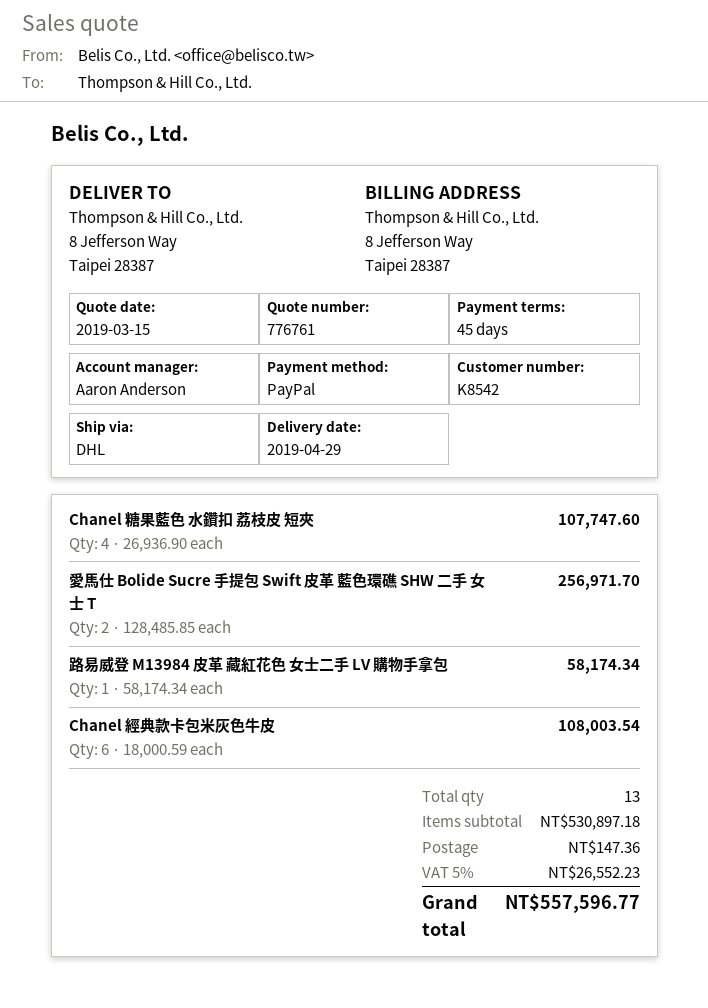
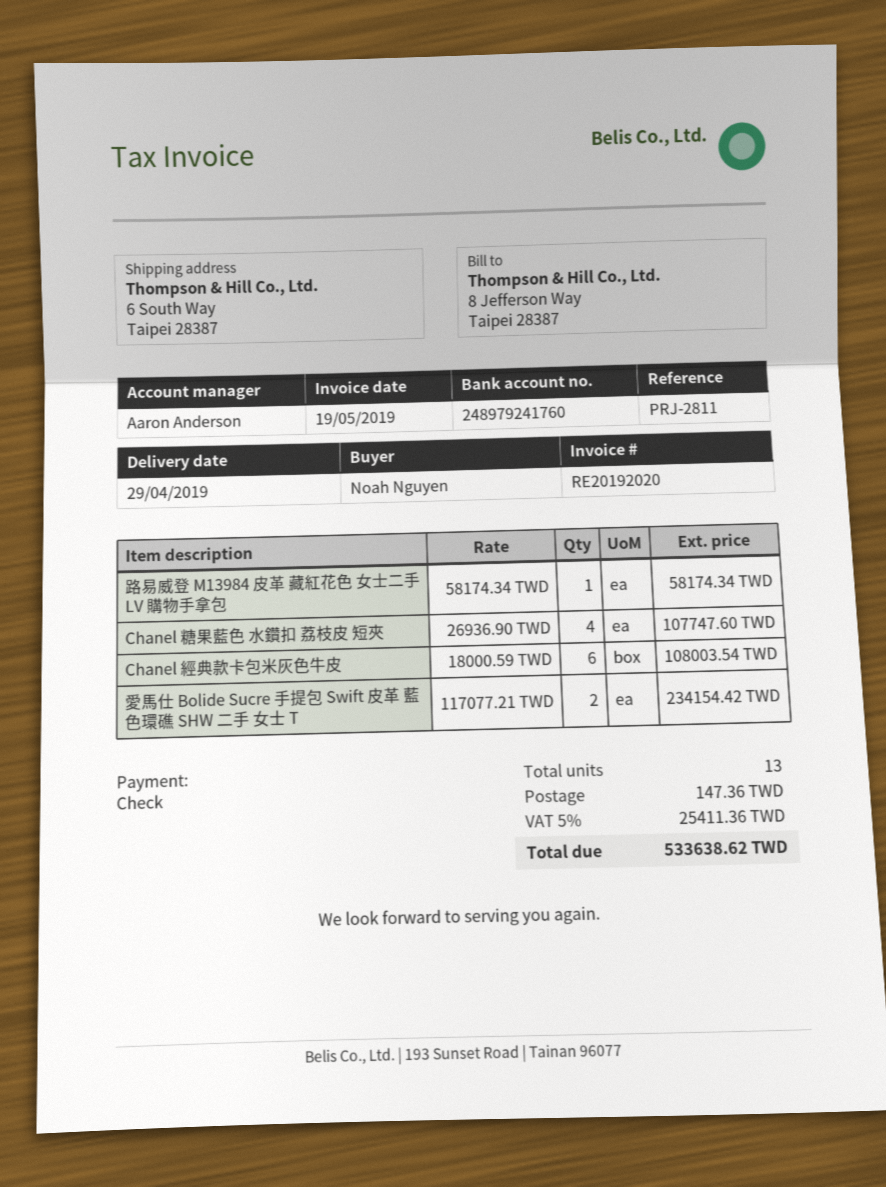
payment method: PayPal -> cheque
ship to: 8 Jefferson Way, Taipei 28387 -> 6 South Way, Taipei 28387
愛馬仕 Bolide Sucre 手提包 Swift 皮革 藍色環礁 SHW 二手 女士 T: 2 x 128485.85 = 256971.70 -> 2 x 117077.21 = 234154.42
tax: 5% = 26552.23 -> 5% = 25411.36
total: 557596.77 -> 533638.62

